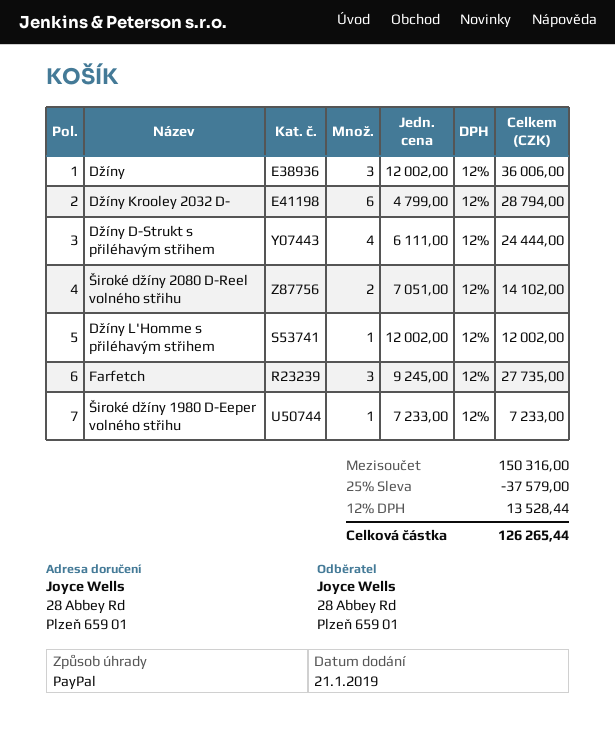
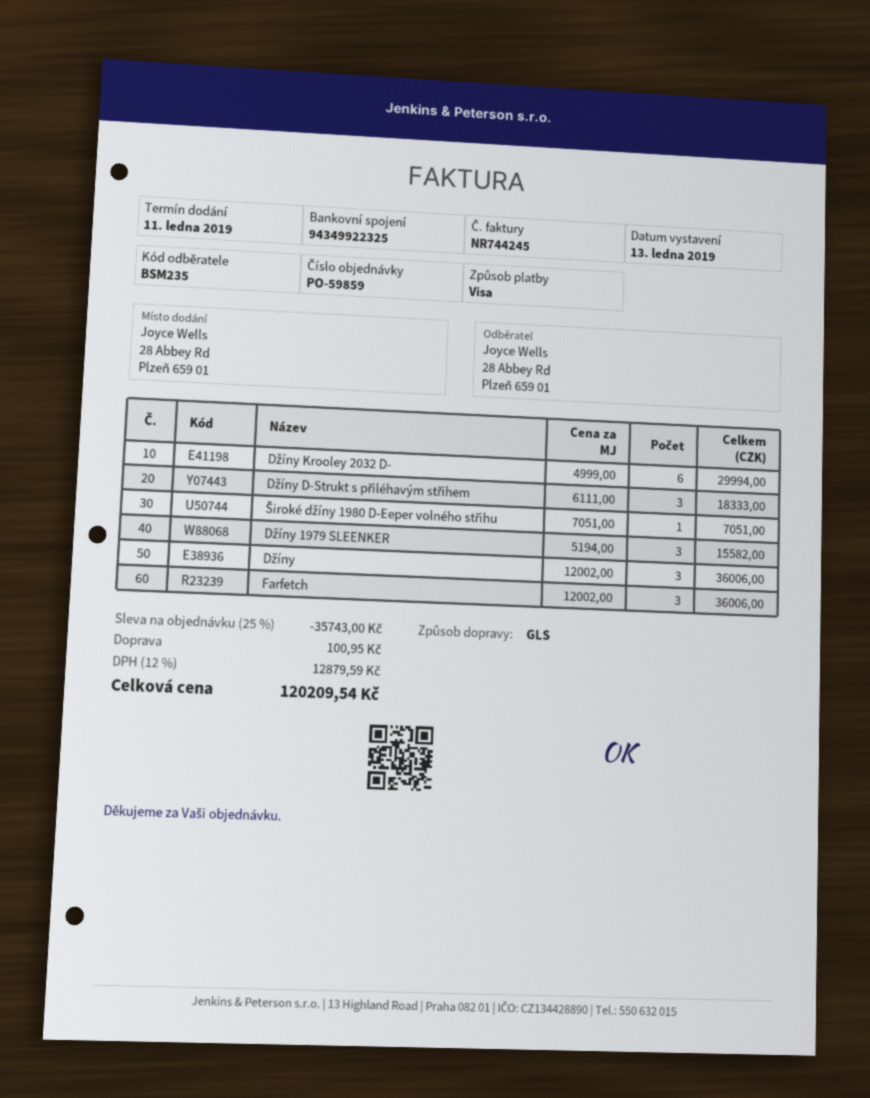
delivery date: 2019-01-21 -> 2019-01-11
payment method: PayPal -> Visa
Džíny Krooley 2032 D-: 6 x 4799.00 = 28794.00 -> 6 x 4999.00 = 29994.00
Džíny D-Strukt s přiléhavým střihem: 4 x 6111.00 = 24444.00 -> 3 x 6111.00 = 18333.00
Široké džíny 2080 D-Reel volného střihu: 2 x 7051.00 = 14102.00 -> none
Džíny L'Homme s přiléhavým střihem: 1 x 12002.00 = 12002.00 -> none
Farfetch: 3 x 9245.00 = 27735.00 -> 3 x 12002.00 = 36006.00
Široké džíny 1980 D-Eeper volného střihu: 1 x 7233.00 = 7233.00 -> 1 x 7051.00 = 7051.00
Džíny 1979 SLEENKER: none -> 3 x 5194.00 = 15582.00
discount: 25% = 37579.00 -> 25% = 35743.00
shipping: none -> 100.95
tax: 12% = 13528.44 -> 12% = 12879.59
total: 126265.44 -> 120209.54

